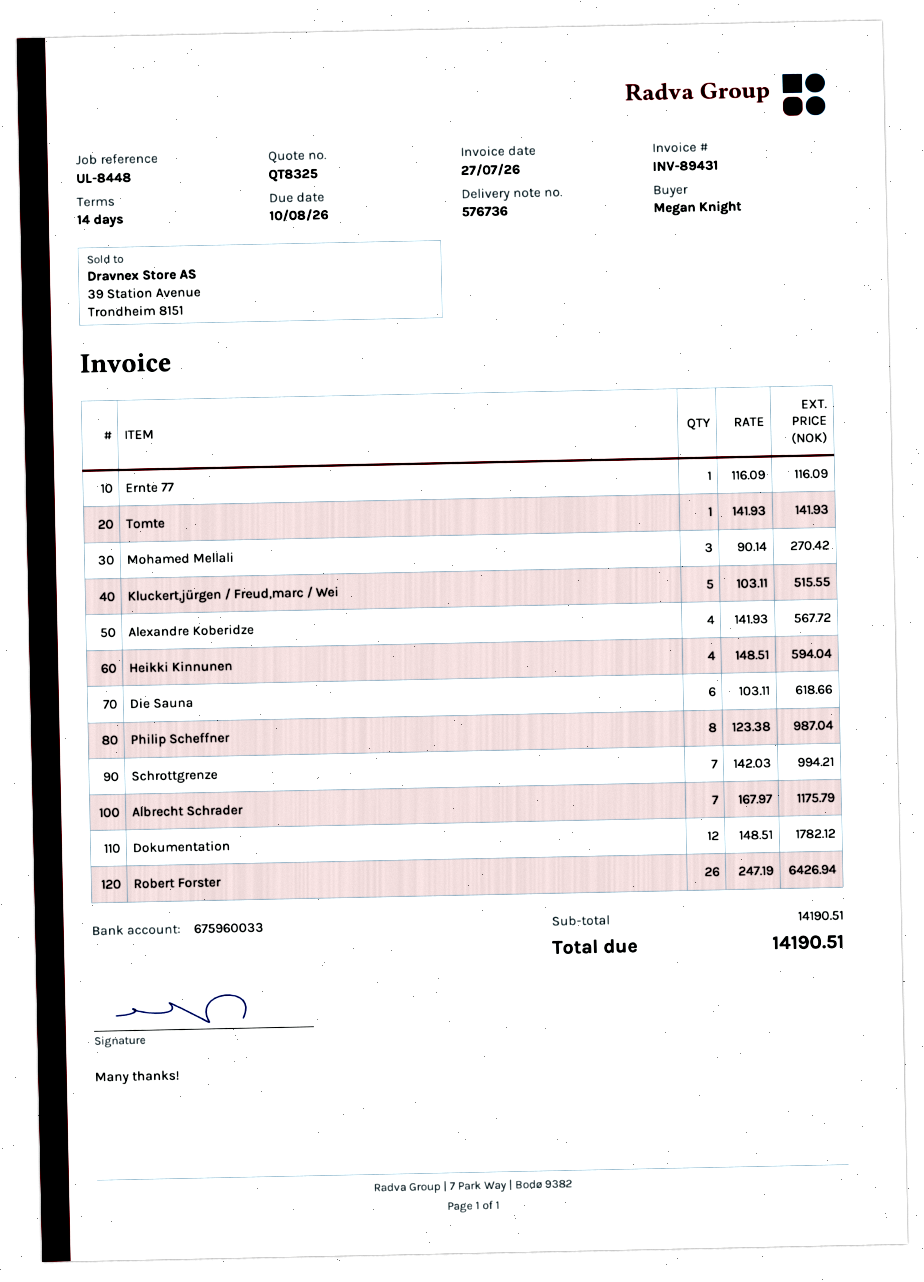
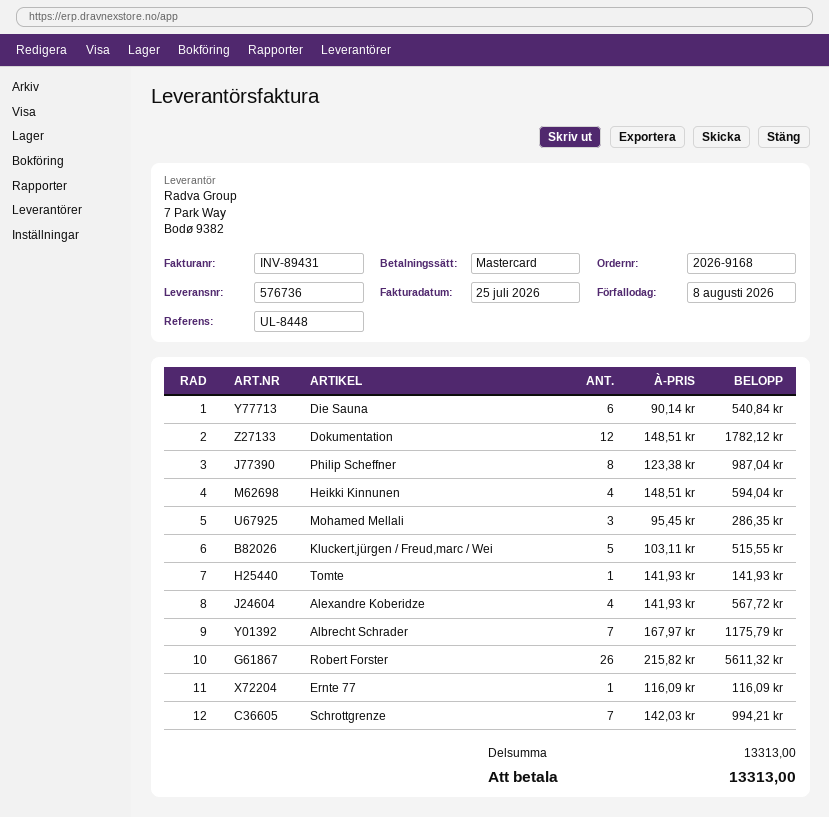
invoice date: 2026-07-27 -> 2026-07-25
due date: 2026-08-10 -> 2026-08-08
Mohamed Mellali: 3 x 90.14 = 270.42 -> 3 x 95.45 = 286.35
Die Sauna: 6 x 103.11 = 618.66 -> 6 x 90.14 = 540.84
Robert Forster: 26 x 247.19 = 6426.94 -> 26 x 215.82 = 5611.32
subtotal: 14190.51 -> 13313.00
total: 14190.51 -> 13313.00

